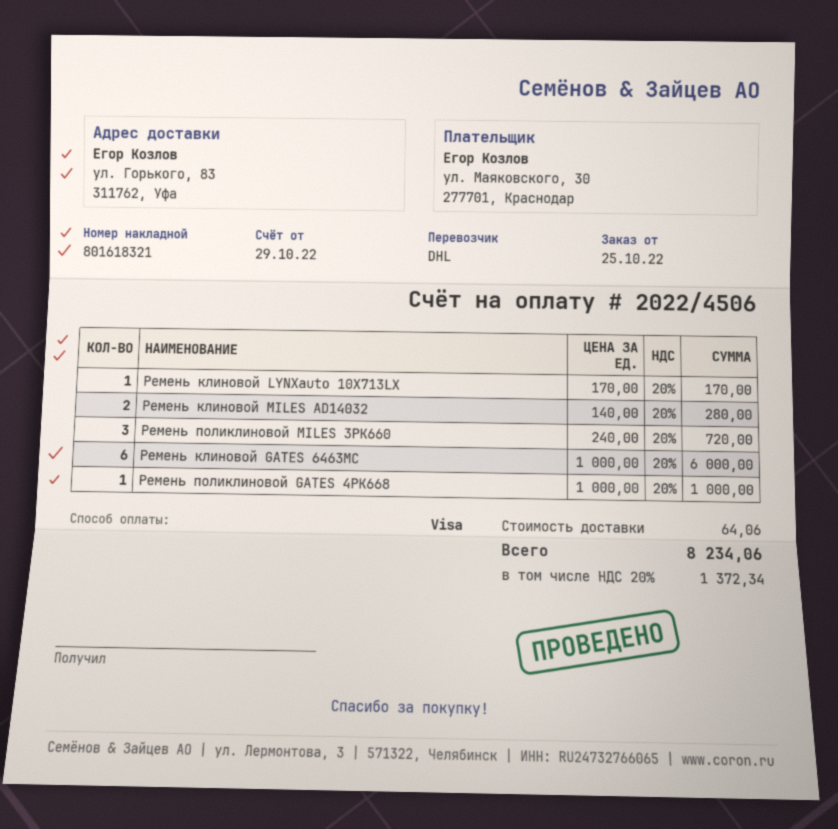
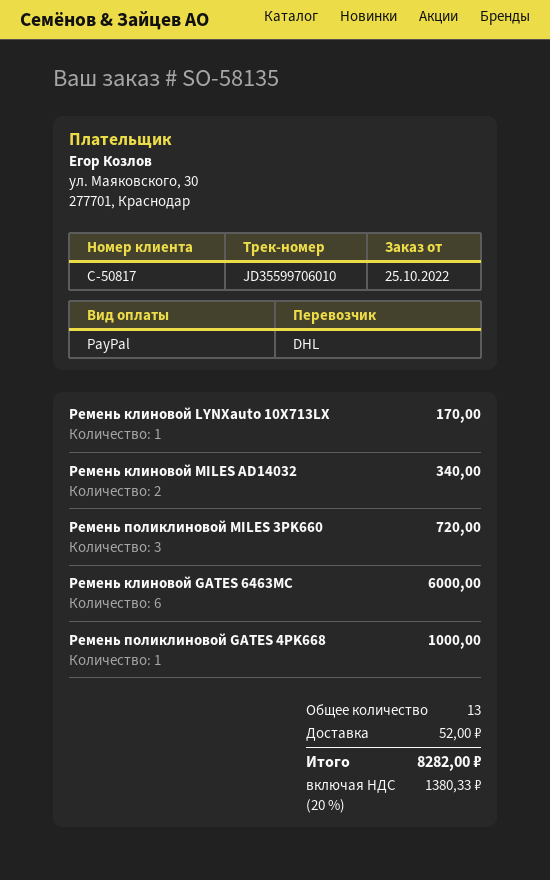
payment method: Visa -> PayPal
Ремень клиновой MILES AD14032: 2 for 280.00 -> 2 for 340.00
shipping: 64.06 -> 52.00
tax: 20% = 1372.34 -> 20% = 1380.33
total: 8234.06 -> 8282.00

